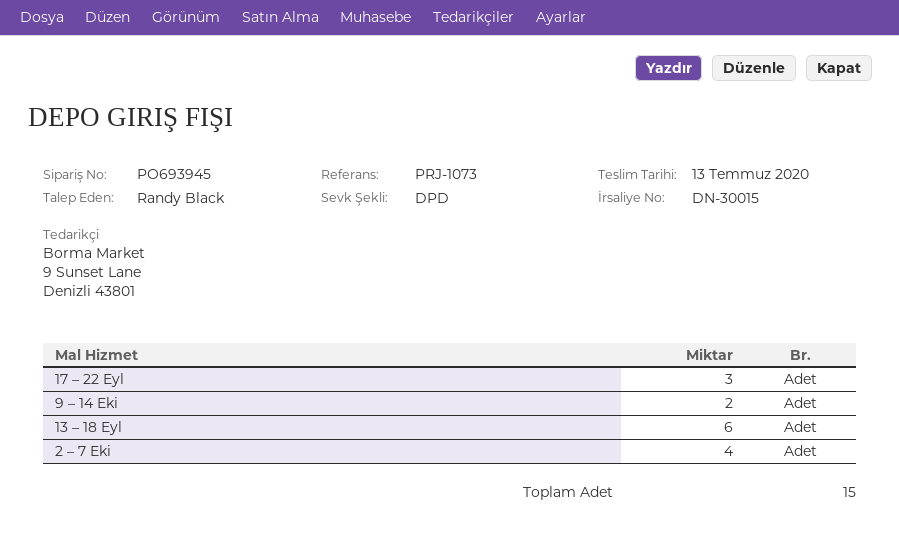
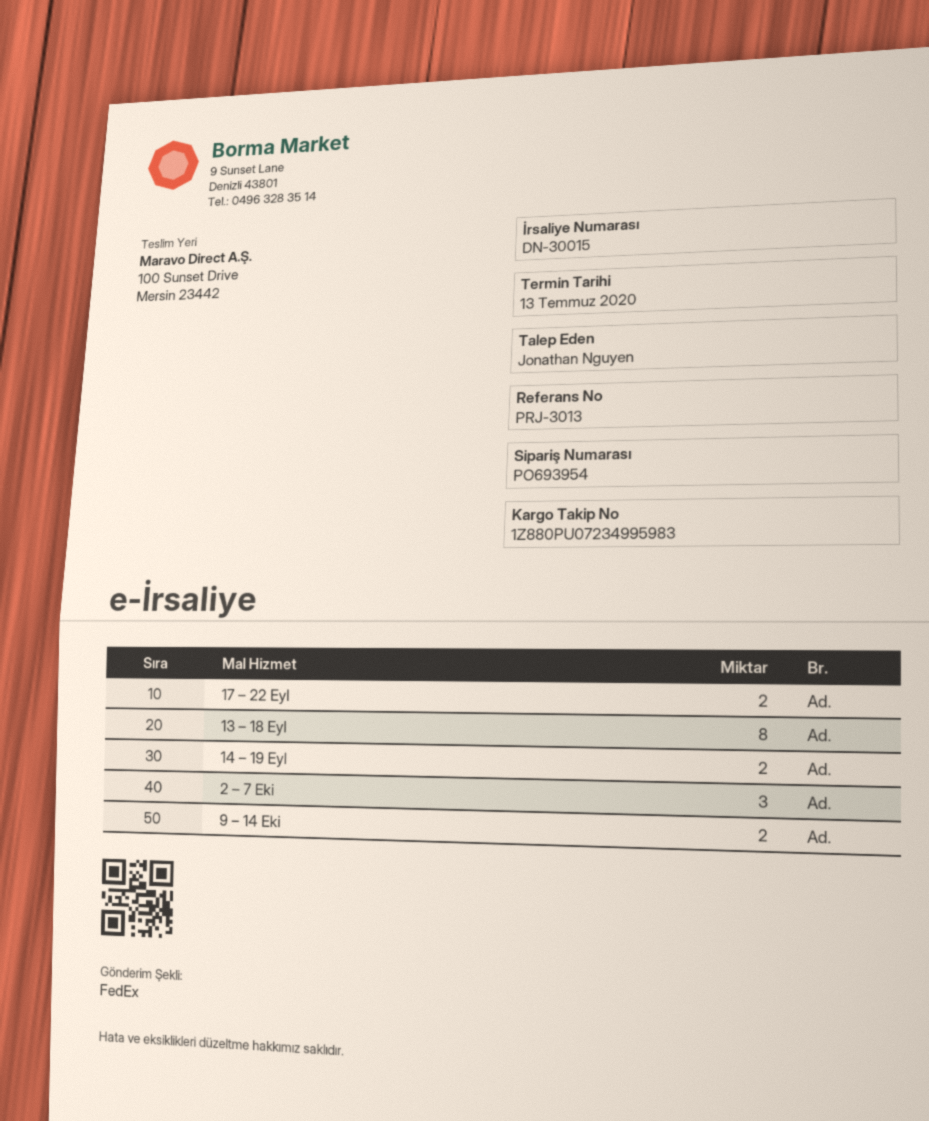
order number: PO693945 -> PO693954
reference: PRJ-1073 -> PRJ-3013
ordered by: Randy Black -> Jonathan Nguyen
shipping method: DPD -> FedEx
17 – 22 Eyl: 3 -> 2
13 – 18 Eyl: 6 -> 8
2 – 7 Eki: 4 -> 3
14 – 19 Eyl: none -> 2

